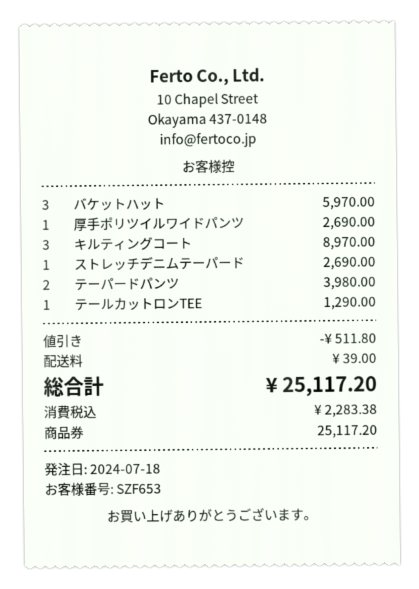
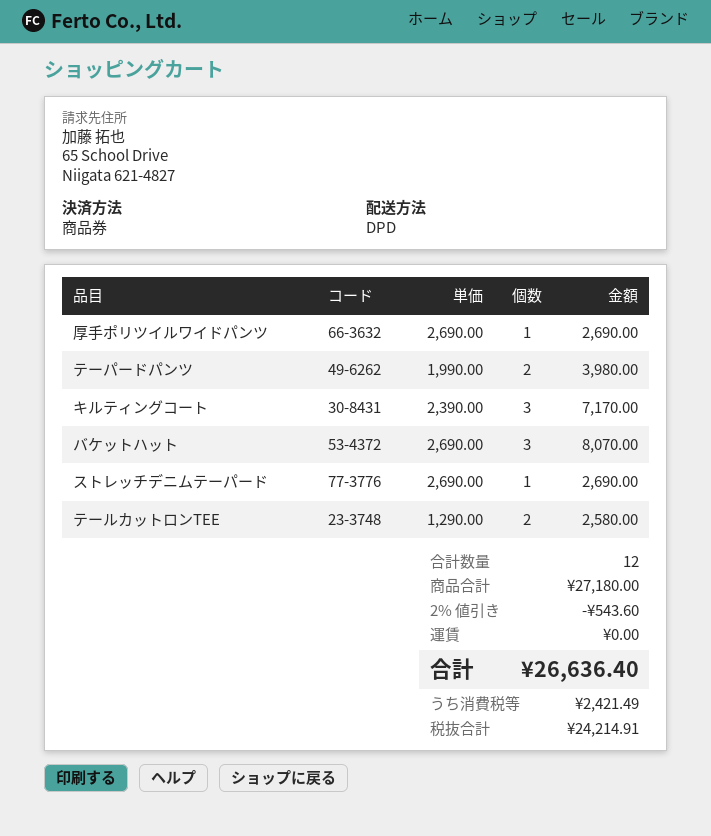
バケットハット: 3 for 5970.00 -> 3 for 8070.00
キルティングコート: 3 for 8970.00 -> 3 for 7170.00
テールカットロンTEE: 1 for 1290.00 -> 2 for 2580.00
discount: 511.80 -> 543.60
shipping: 39.00 -> 0.00
tax: 2283.38 -> 2421.49
total: 25117.20 -> 26636.40

